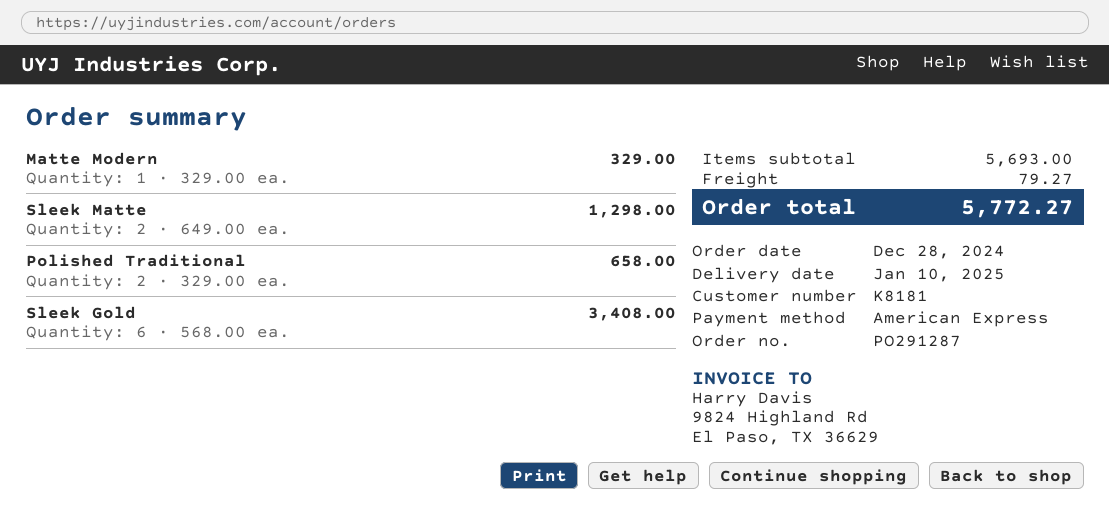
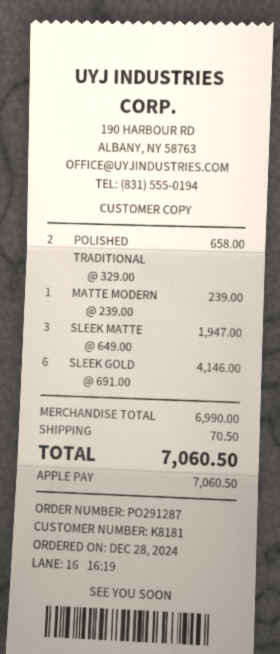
payment method: American Express -> Apple Pay
Matte Modern: 1 x 329.00 = 329.00 -> 1 x 239.00 = 239.00
Sleek Matte: 2 x 649.00 = 1298.00 -> 3 x 649.00 = 1947.00
Sleek Gold: 6 x 568.00 = 3408.00 -> 6 x 691.00 = 4146.00
subtotal: 5693.00 -> 6990.00
shipping: 79.27 -> 70.50
total: 5772.27 -> 7060.50

